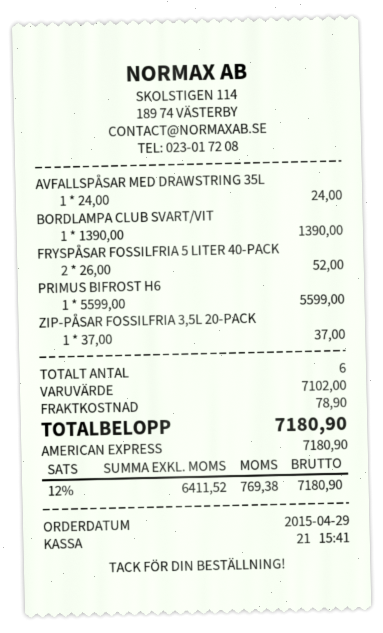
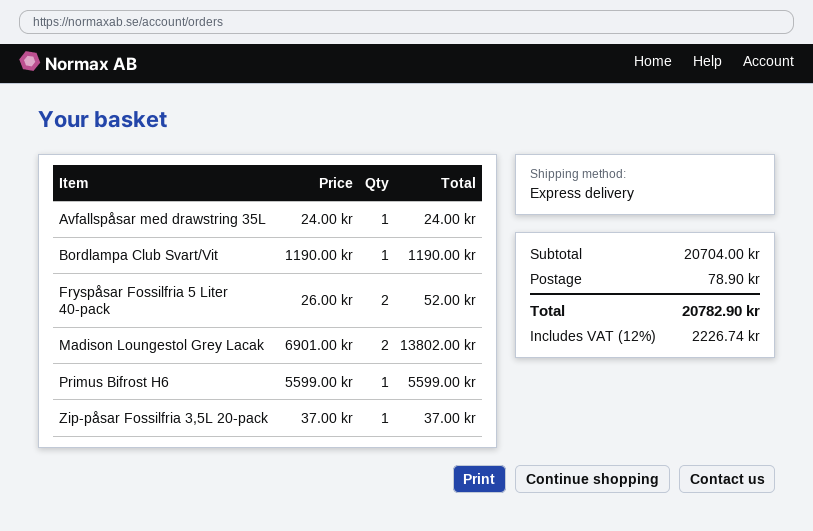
BORDLAMPA CLUB SVART/VIT: 1 x 1390.00 = 1390.00 -> 1 x 1190.00 = 1190.00
Madison Loungestol Grey Lacak: none -> 2 x 6901.00 = 13802.00
subtotal: 7102.00 -> 20704.00
tax: 12% = 769.38 -> 12% = 2226.74
total: 7180.90 -> 20782.90

